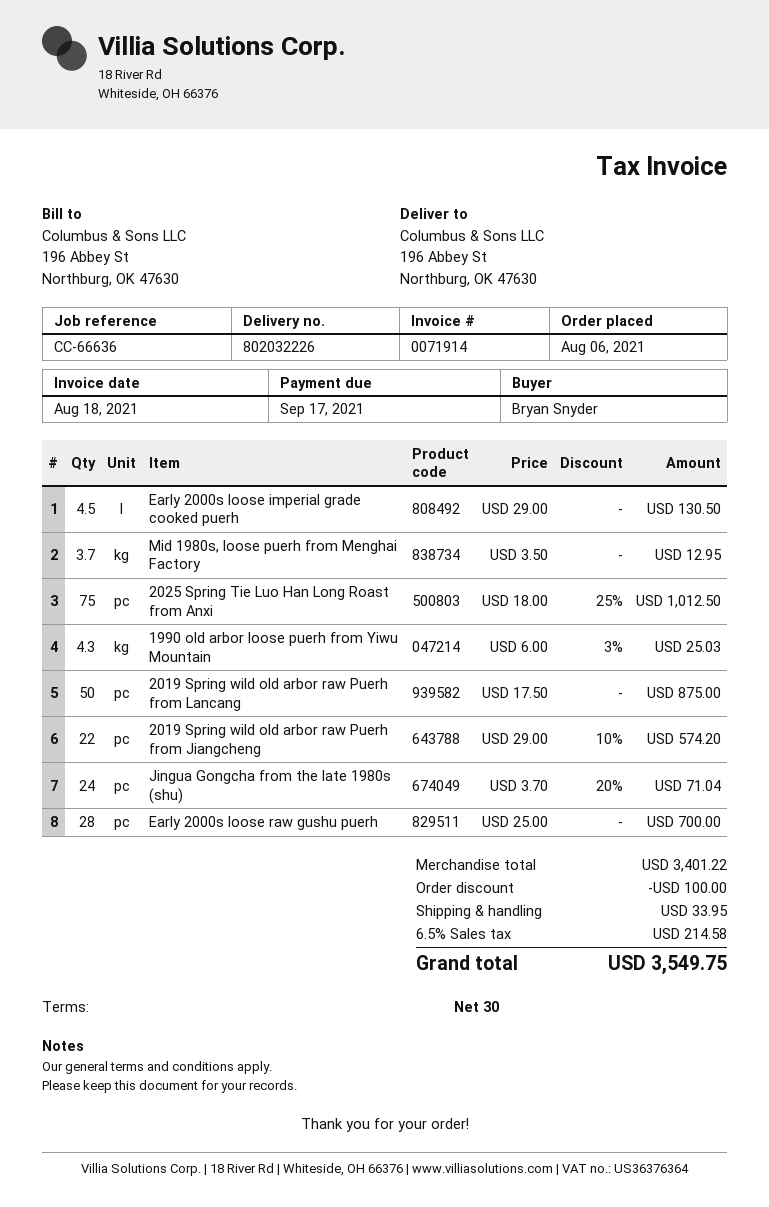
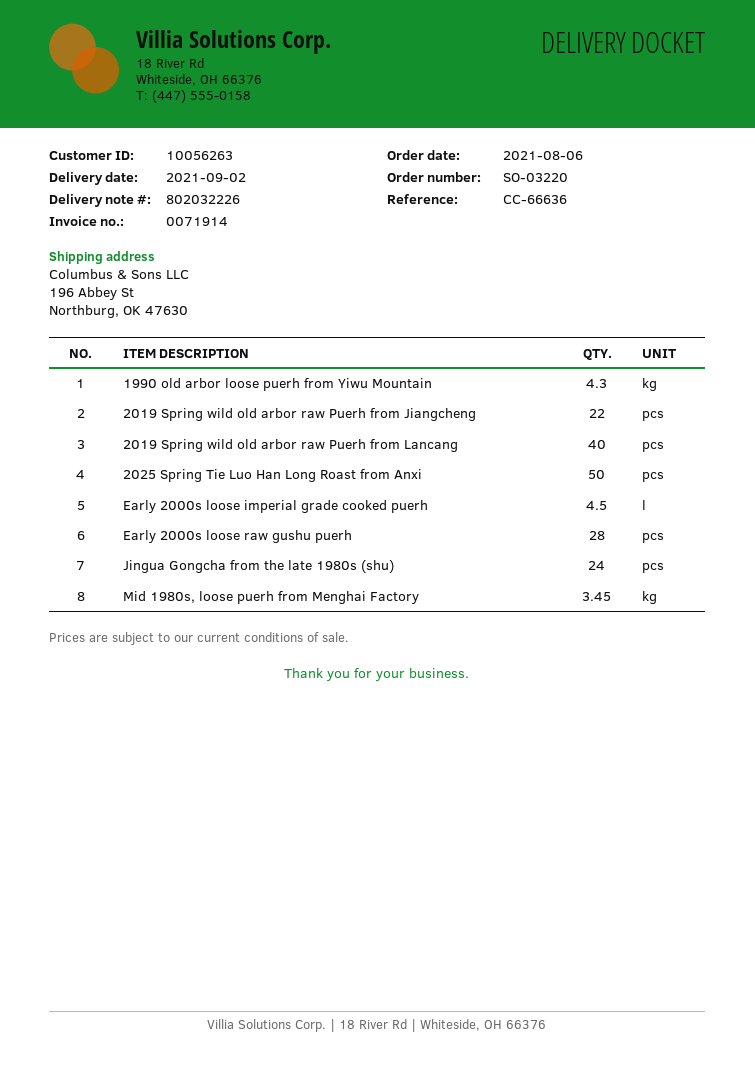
Mid 1980s, loose puerh from Menghai Factory: 3.7 -> 3.45
2025 Spring Tie Luo Han Long Roast from Anxi: 75 -> 50
2019 Spring wild old arbor raw Puerh from Lancang: 50 -> 40

